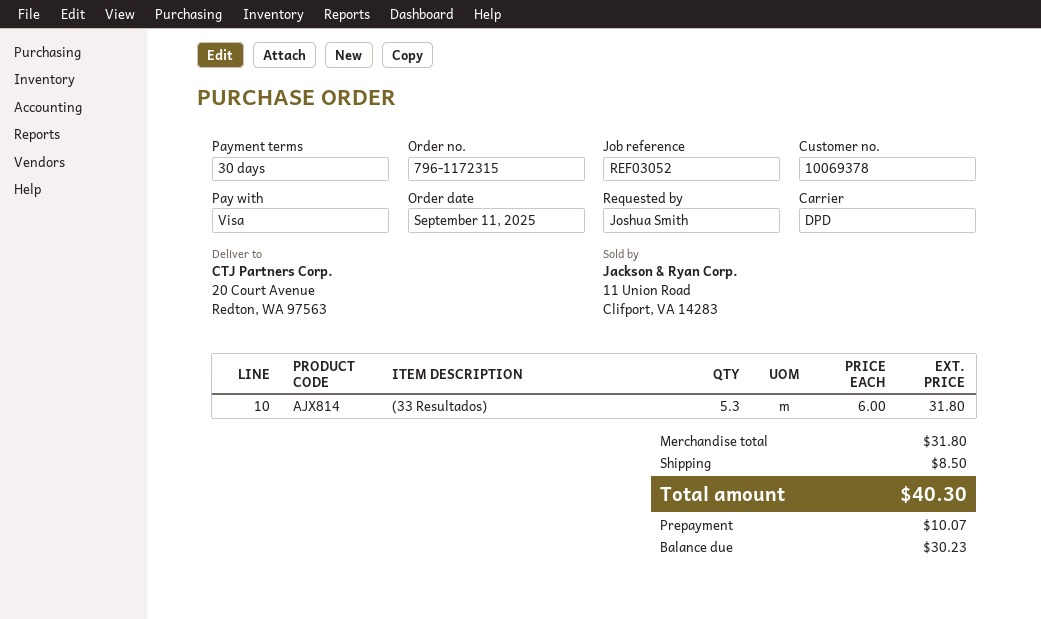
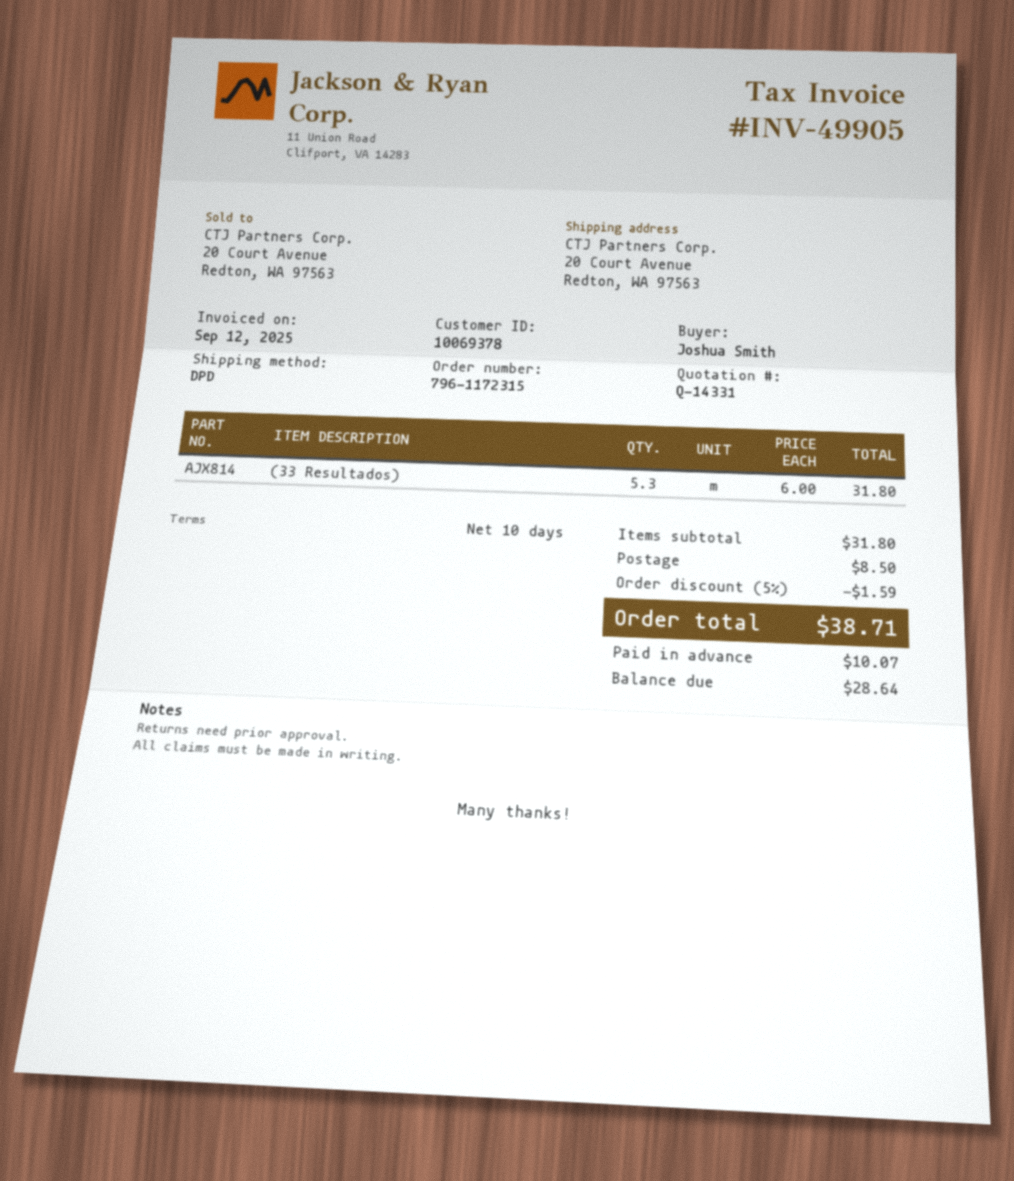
payment terms: 30 days -> 10 days
discount: none -> 5% = 1.59
total: 40.30 -> 38.71
balance: 30.23 -> 28.64

